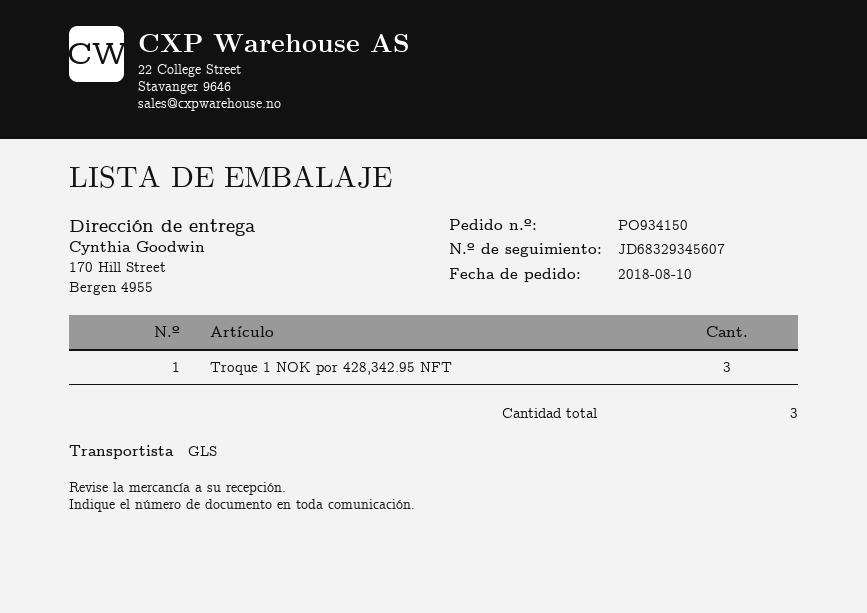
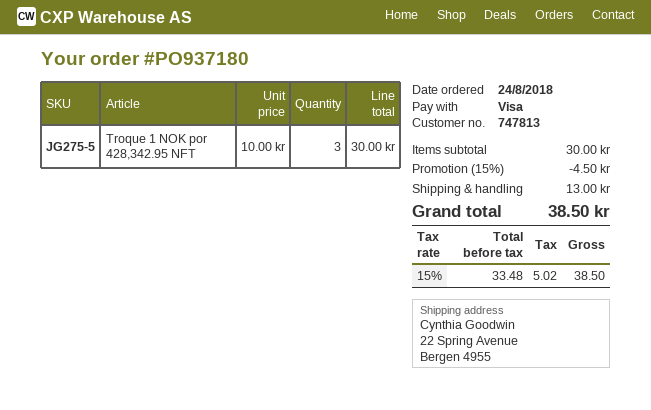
order number: PO934150 -> PO937180
order date: 2018-08-10 -> 2018-08-24
ship to: 170 Hill Street, Bergen 4955 -> 22 Spring Avenue, Bergen 4955

